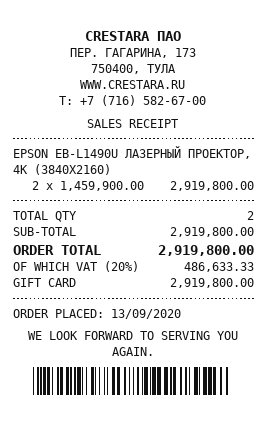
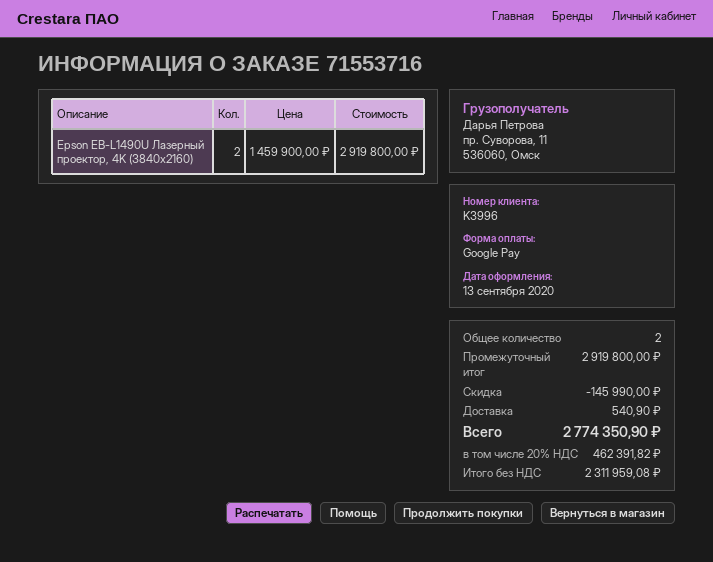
payment method: gift card -> Google Pay
discount: none -> 145990.00
shipping: none -> 540.90
tax: 20% = 486633.33 -> 20% = 462391.82
total: 2919800.00 -> 2774350.90

